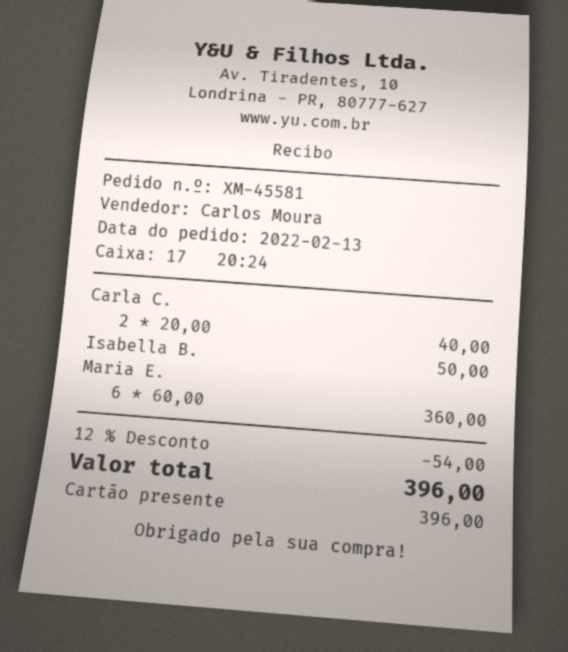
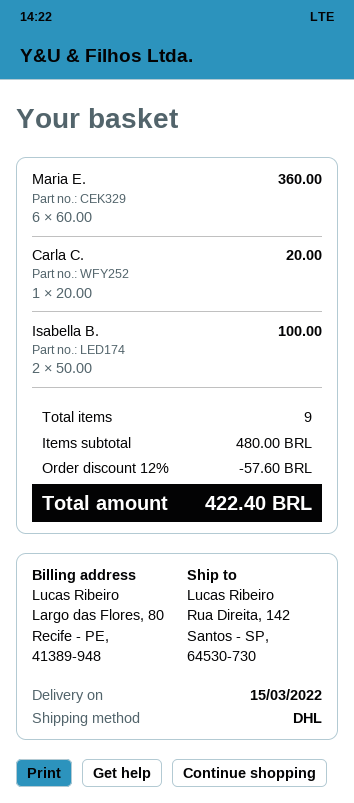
Carla C.: 2 x 20.00 = 40.00 -> 1 x 20.00 = 20.00
Isabella B.: 1 x 50.00 = 50.00 -> 2 x 50.00 = 100.00
discount: 12% = 54.00 -> 12% = 57.60
total: 396.00 -> 422.40

